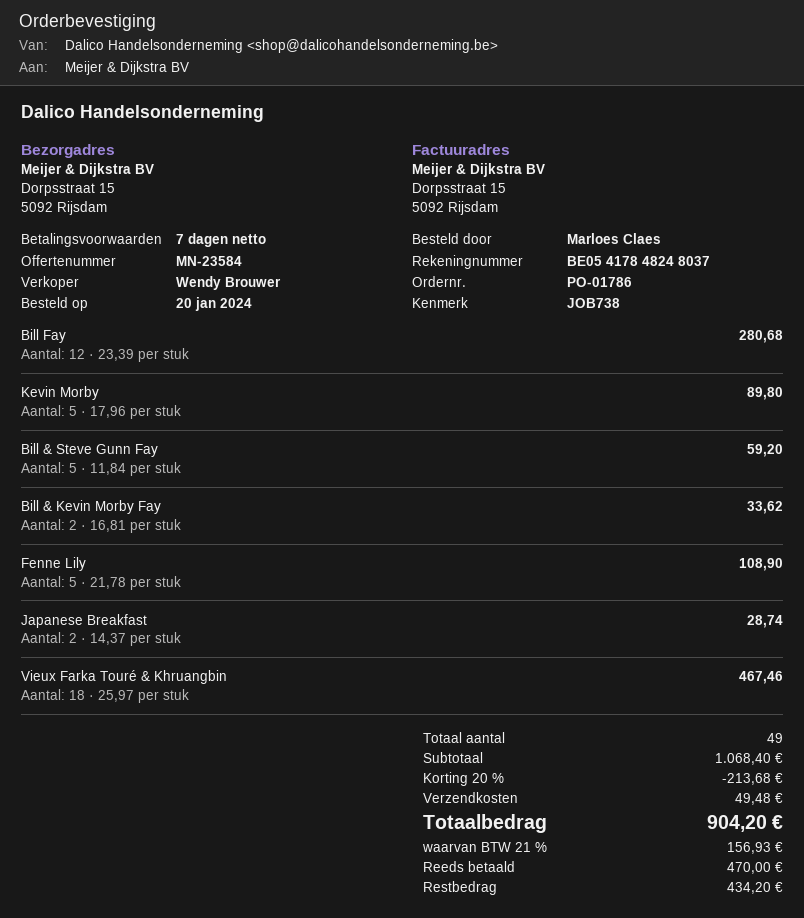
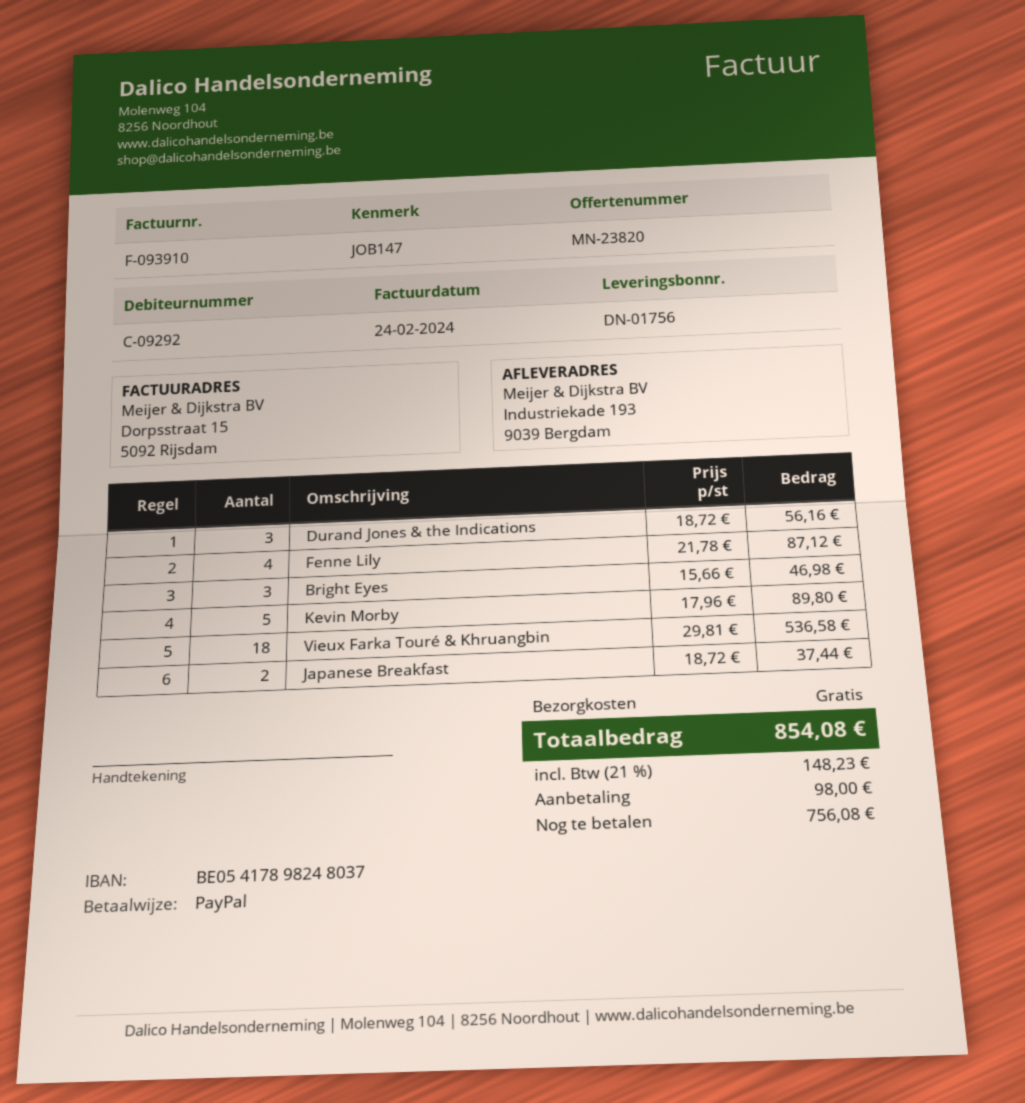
quote number: MN-23584 -> MN-23820
reference: JOB738 -> JOB147
bank account: BE05417848248037 -> BE05417898248037
ship to: Dorpsstraat 15, 5092 Rijsdam -> Industriekade 193, 9039 Bergdam
Bill Fay: 12 x 23.39 = 280.68 -> none
Bill & Steve Gunn Fay: 5 x 11.84 = 59.20 -> none
Bill & Kevin Morby Fay: 2 x 16.81 = 33.62 -> none
Fenne Lily: 5 x 21.78 = 108.90 -> 4 x 21.78 = 87.12
Japanese Breakfast: 2 x 14.37 = 28.74 -> 2 x 18.72 = 37.44
Vieux Farka Touré & Khruangbin: 18 x 25.97 = 467.46 -> 18 x 29.81 = 536.58
Durand Jones & the Indications: none -> 3 x 18.72 = 56.16
Bright Eyes: none -> 3 x 15.66 = 46.98
discount: 20% = 213.68 -> none
shipping: 49.48 -> 0.00
tax: 21% = 156.93 -> 21% = 148.23
total: 904.20 -> 854.08
deposit: 470.00 -> 98.00
balance: 434.20 -> 756.08

